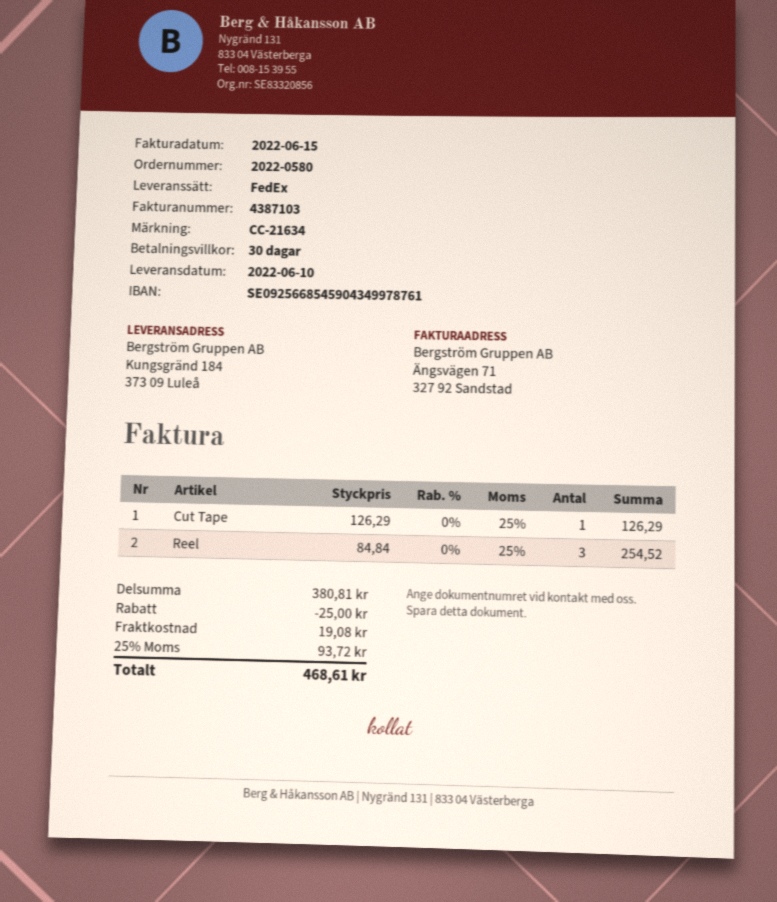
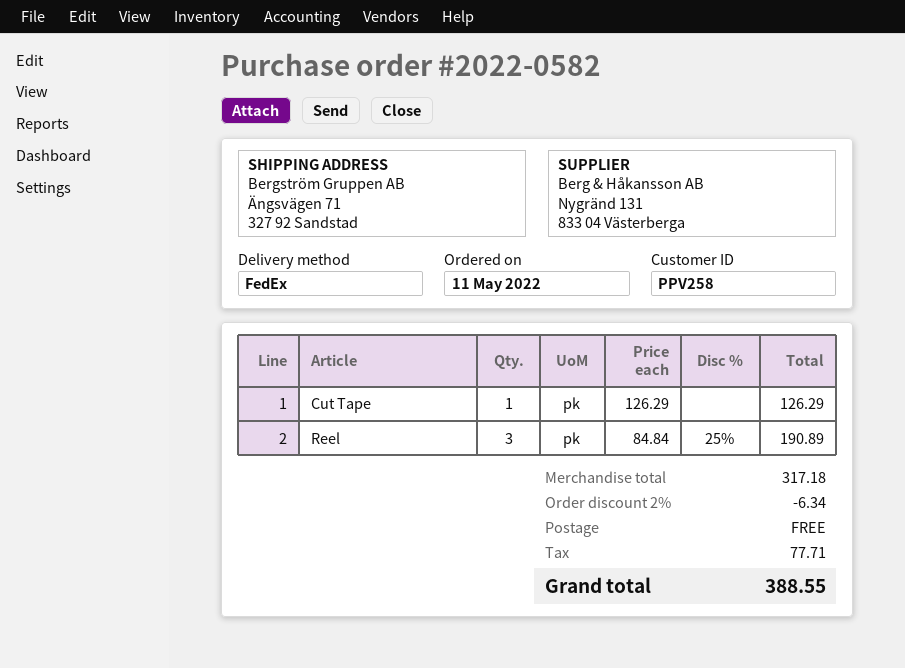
order number: 2022-0580 -> 2022-0582
ship to: Kungsgränd 184, 373 09 Luleå -> Ängsvägen 71, 327 92 Sandstad
Reel: 3 x 84.84 = 254.52 -> 3 x 84.84 - 25% = 190.89
subtotal: 380.81 -> 317.18
discount: 25.00 -> 6.34
shipping: 19.08 -> 0.00
tax: 93.72 -> 77.71
total: 468.61 -> 388.55

